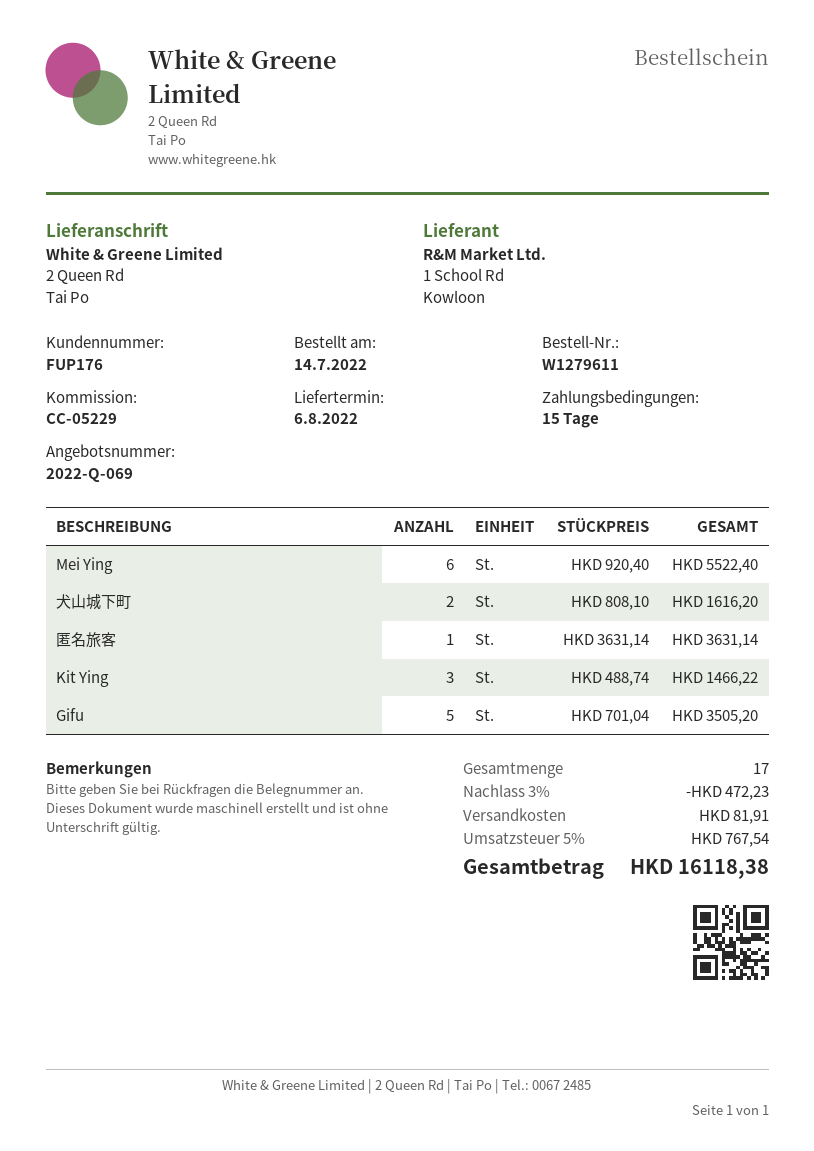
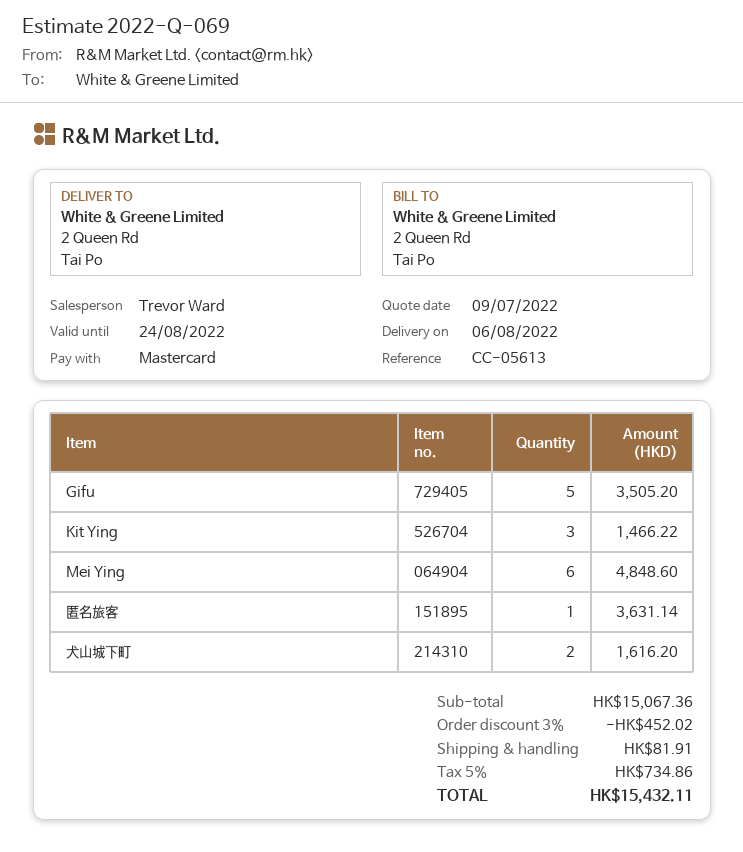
reference: CC-05229 -> CC-05613
Mei Ying: 6 for 5522.40 -> 6 for 4848.60
discount: 3% = 472.23 -> 3% = 452.02
tax: 5% = 767.54 -> 5% = 734.86
total: 16118.38 -> 15432.11

